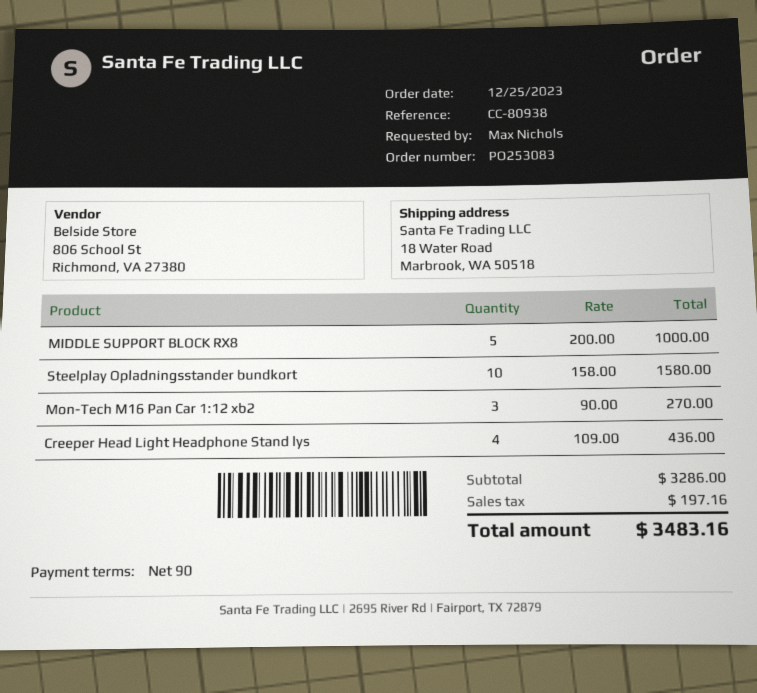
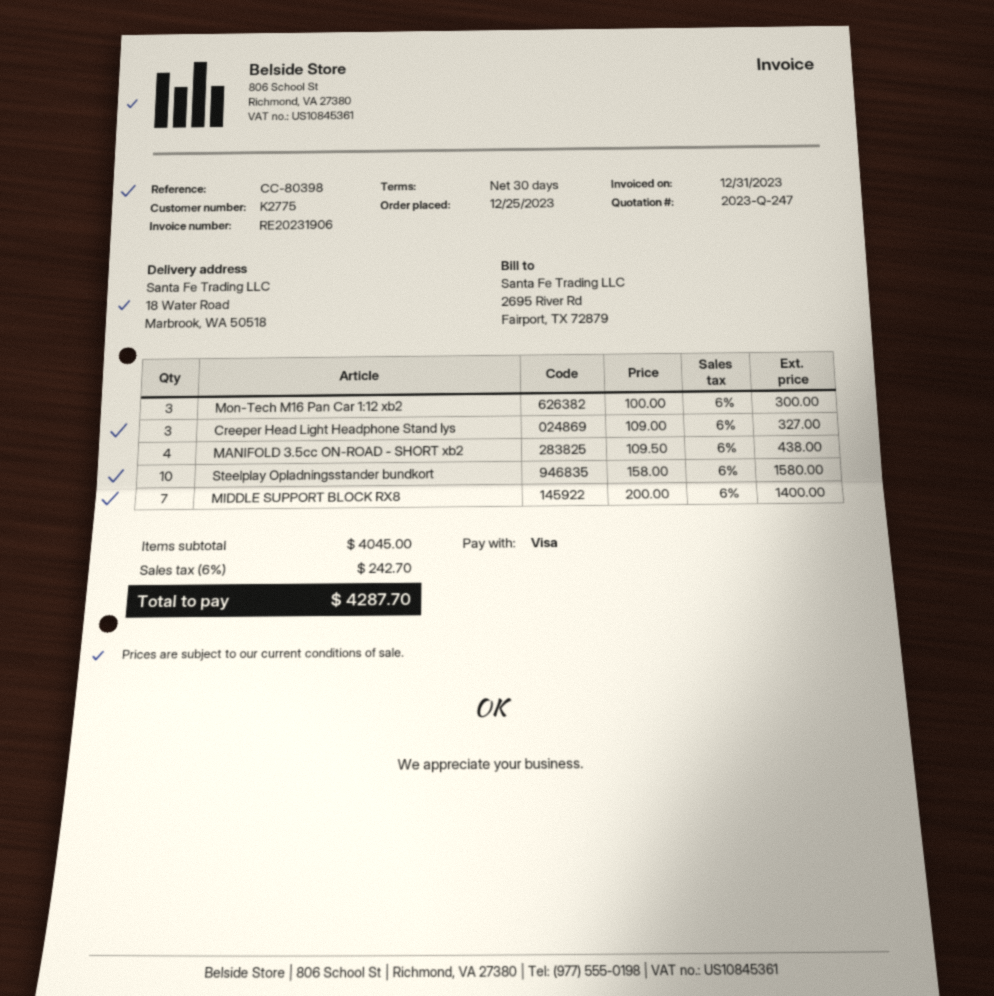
payment terms: 90 days -> 30 days
reference: CC-80938 -> CC-80398
MIDDLE SUPPORT BLOCK RX8: 5 x 200.00 = 1000.00 -> 7 x 200.00 = 1400.00
Mon-Tech M16 Pan Car 1:12 xb2: 3 x 90.00 = 270.00 -> 3 x 100.00 = 300.00
Creeper Head Light Headphone Stand lys: 4 x 109.00 = 436.00 -> 3 x 109.00 = 327.00
MANIFOLD 3.5cc ON-ROAD - SHORT xb2: none -> 4 x 109.50 = 438.00
subtotal: 3286.00 -> 4045.00
tax: 197.16 -> 242.70
total: 3483.16 -> 4287.70

